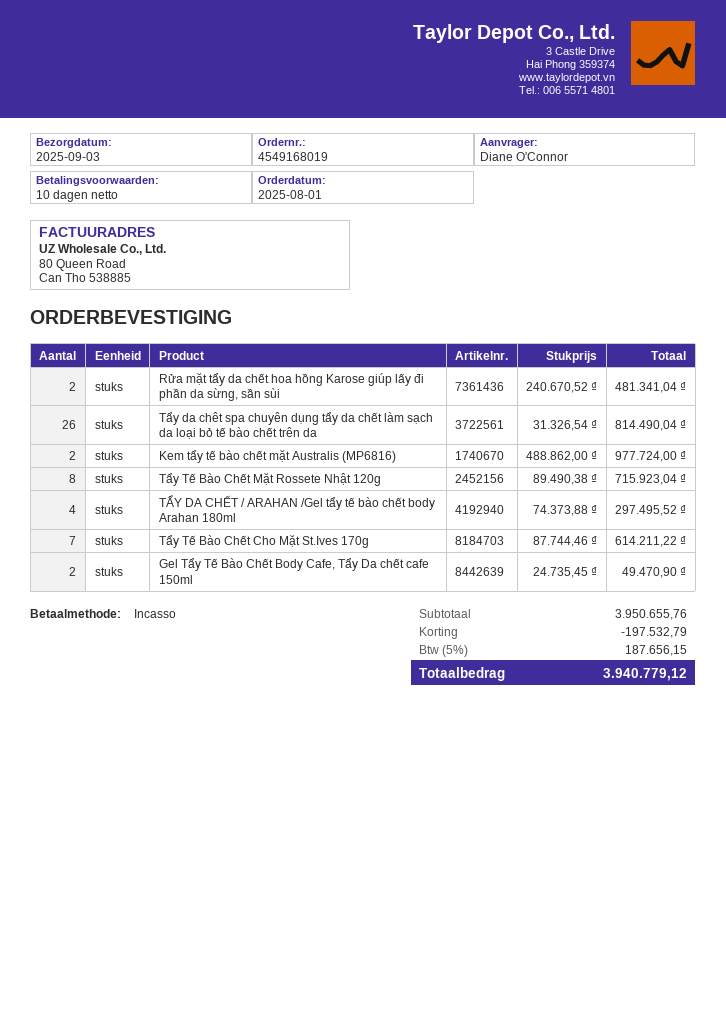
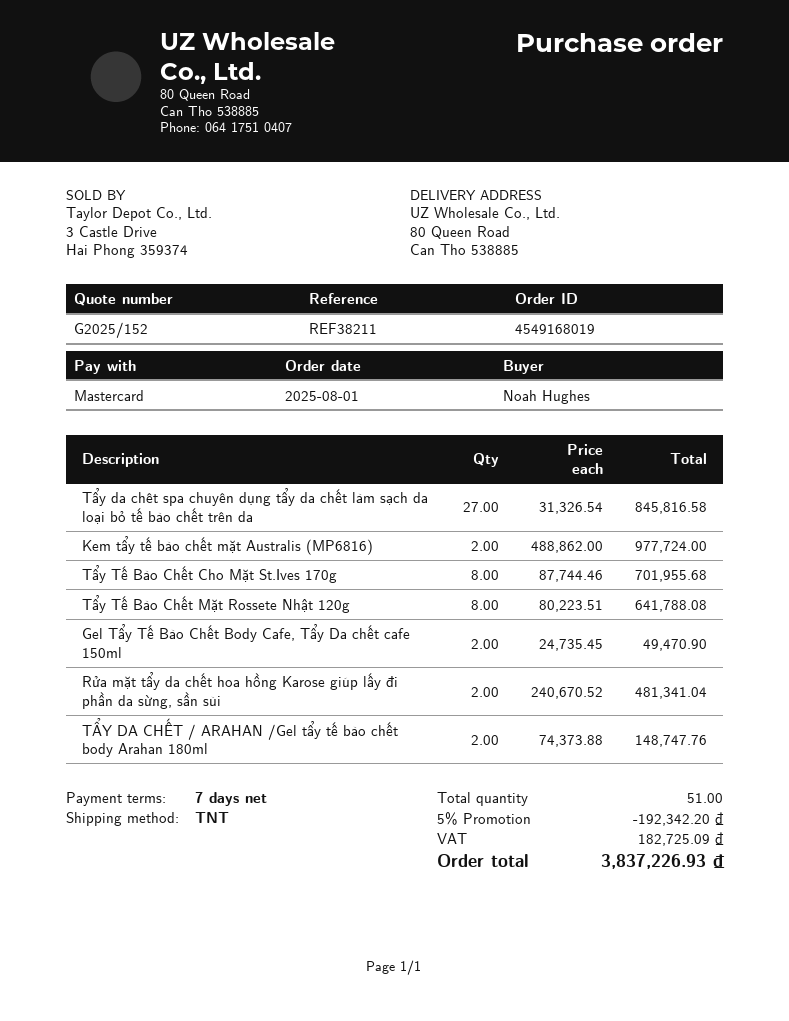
payment terms: 10 days -> 7 days
ordered by: Diane O'Connor -> Noah Hughes
payment method: direct debit -> Mastercard
Tẩy da chêt spa chuyên dụng tẩy da chết làm sạch da loại bỏ tế bào chết trên da: 26 x 31326.54 = 814490.04 -> 27 x 31326.54 = 845816.58
Tẩy Tế Bào Chết Mặt Rossete Nhật 120g: 8 x 89490.38 = 715923.04 -> 8 x 80223.51 = 641788.08
TẨY DA CHẾT / ARAHAN /Gel tẩy tế bào chết body Arahan 180ml: 4 x 74373.88 = 297495.52 -> 2 x 74373.88 = 148747.76
Tẩy Tế Bào Chết Cho Mặt St.Ives 170g: 7 x 87744.46 = 614211.22 -> 8 x 87744.46 = 701955.68
discount: 197532.79 -> 192342.20
tax: 187656.15 -> 182725.09
total: 3940779.12 -> 3837226.93

